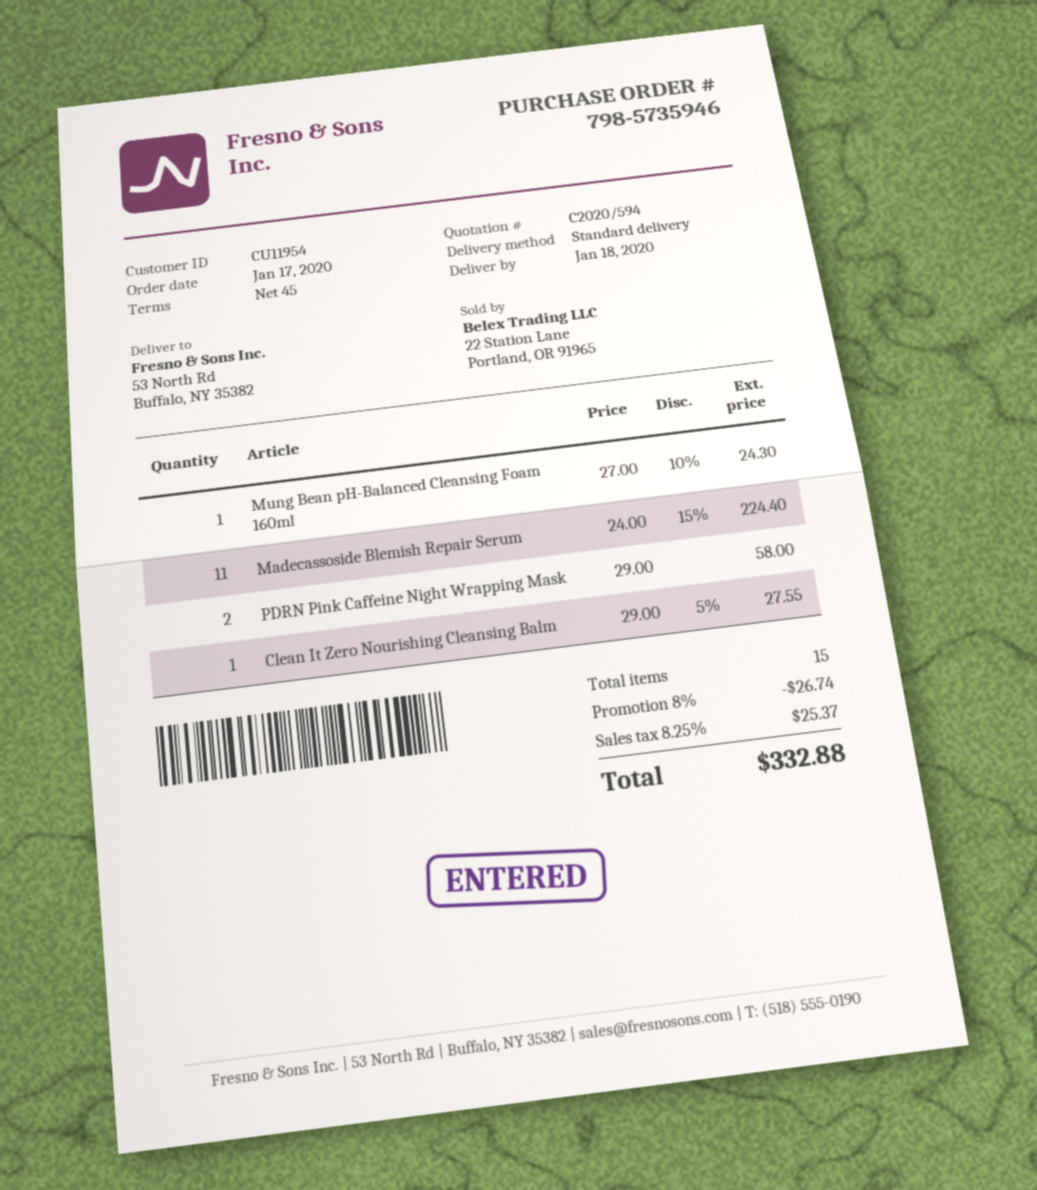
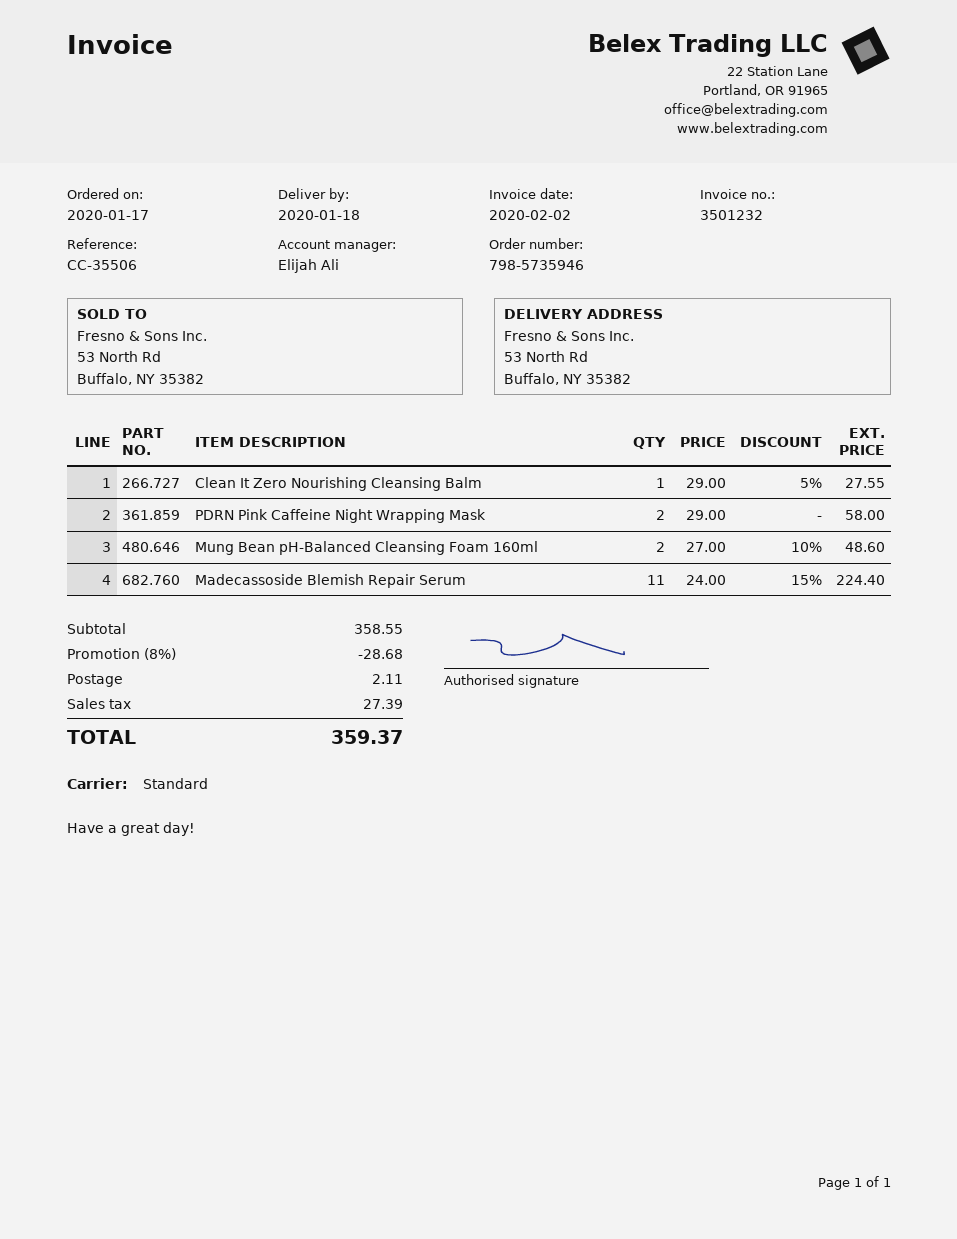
Mung Bean pH-Balanced Cleansing Foam 160ml: 1 x 27.00 - 10% = 24.30 -> 2 x 27.00 - 10% = 48.60
discount: 8% = 26.74 -> 8% = 28.68
shipping: none -> 2.11
tax: 25.37 -> 27.39
total: 332.88 -> 359.37

